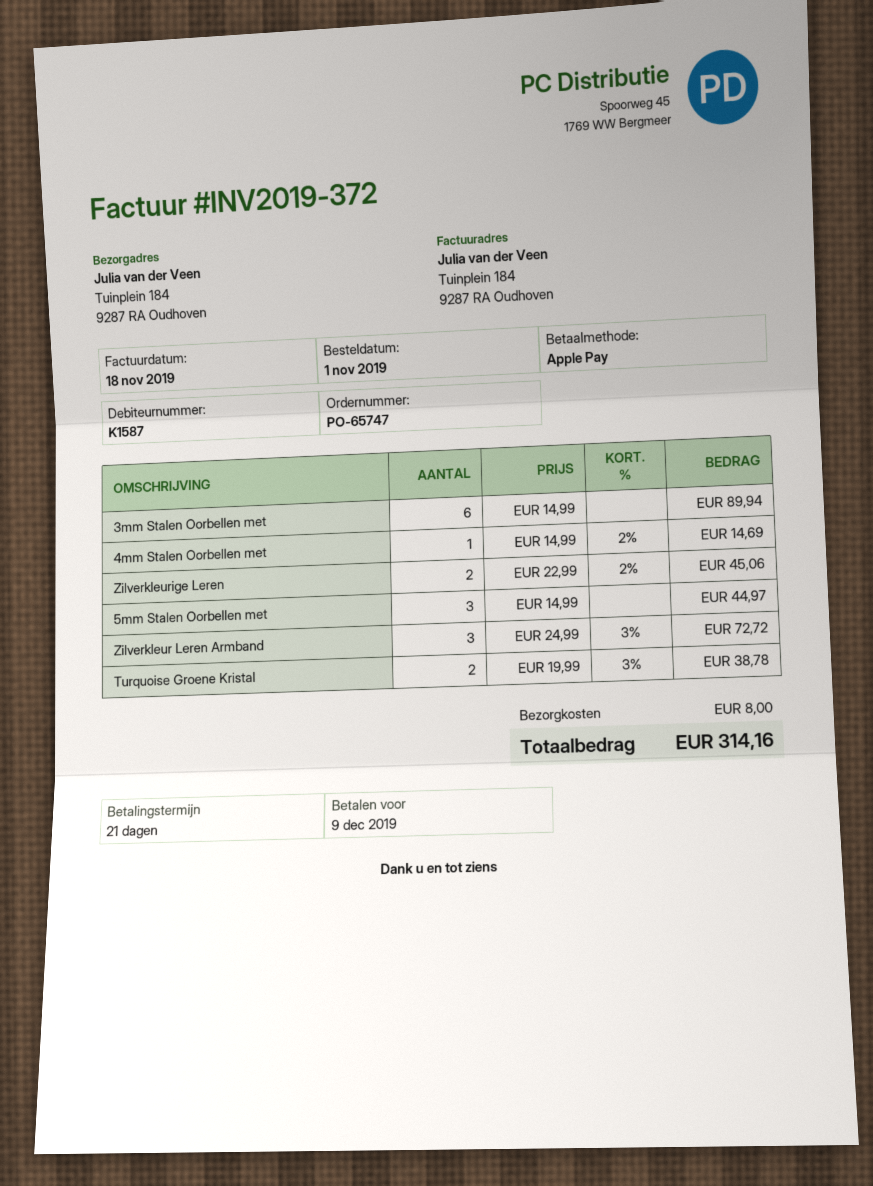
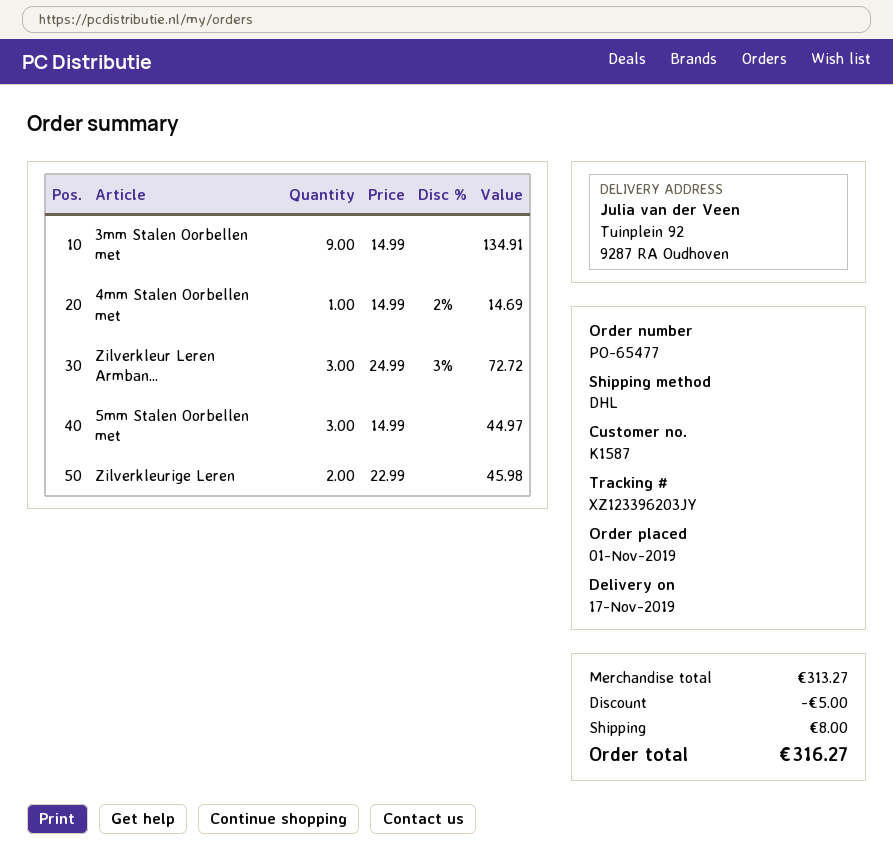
order number: PO-65747 -> PO-65477
ship to: Tuinplein 184, 9287 RA Oudhoven -> Tuinplein 92, 9287 RA Oudhoven
3mm Stalen Oorbellen met: 6 x 14.99 = 89.94 -> 9 x 14.99 = 134.91
Zilverkleurige Leren: 2 x 22.99 - 2% = 45.06 -> 2 x 22.99 = 45.98
Turquoise Groene Kristal: 2 x 19.99 - 3% = 38.78 -> none
discount: none -> 5.00
total: 314.16 -> 316.27

